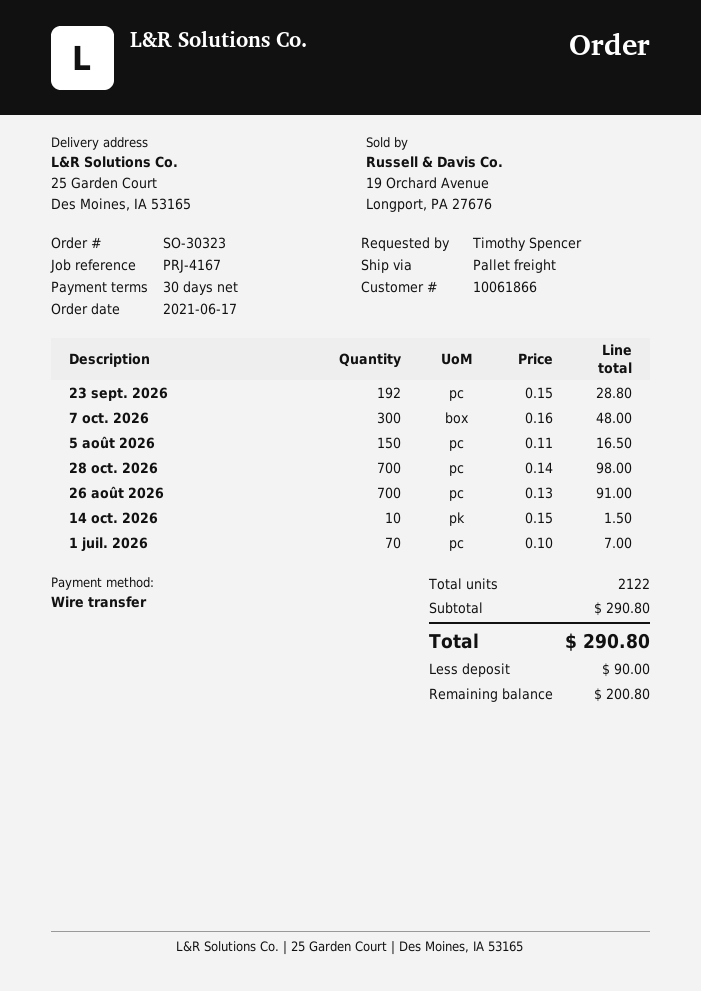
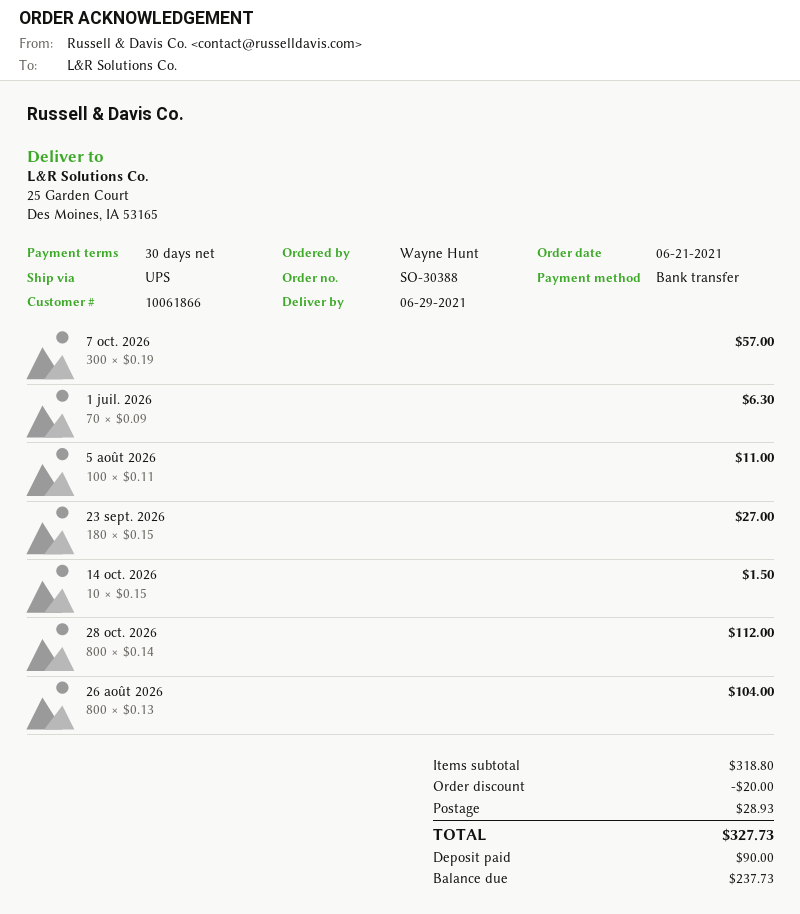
order number: SO-30323 -> SO-30388
order date: 2021-06-17 -> 2021-06-21
ordered by: Timothy Spencer -> Wayne Hunt
shipping method: pallet freight -> UPS
23 sept. 2026: 192 x 0.15 = 28.80 -> 180 x 0.15 = 27.00
7 oct. 2026: 300 x 0.16 = 48.00 -> 300 x 0.19 = 57.00
5 août 2026: 150 x 0.11 = 16.50 -> 100 x 0.11 = 11.00
28 oct. 2026: 700 x 0.14 = 98.00 -> 800 x 0.14 = 112.00
26 août 2026: 700 x 0.13 = 91.00 -> 800 x 0.13 = 104.00
1 juil. 2026: 70 x 0.10 = 7.00 -> 70 x 0.09 = 6.30
subtotal: 290.80 -> 318.80
discount: none -> 20.00
shipping: none -> 28.93
total: 290.80 -> 327.73
balance: 200.80 -> 237.73

